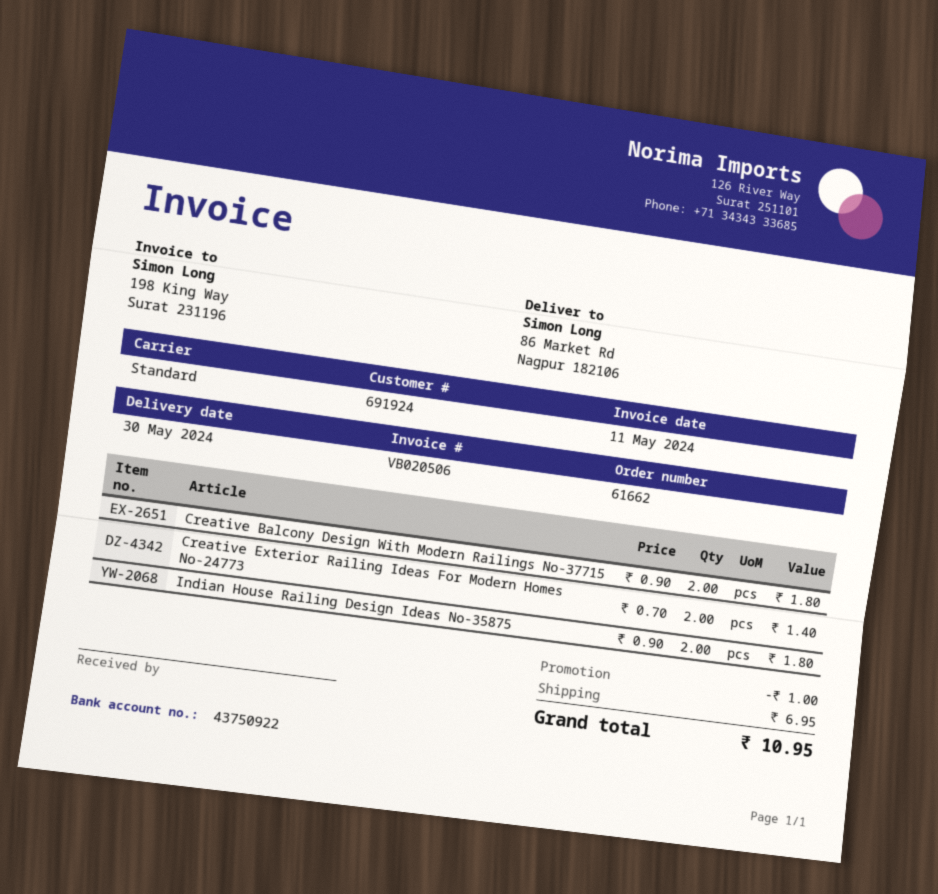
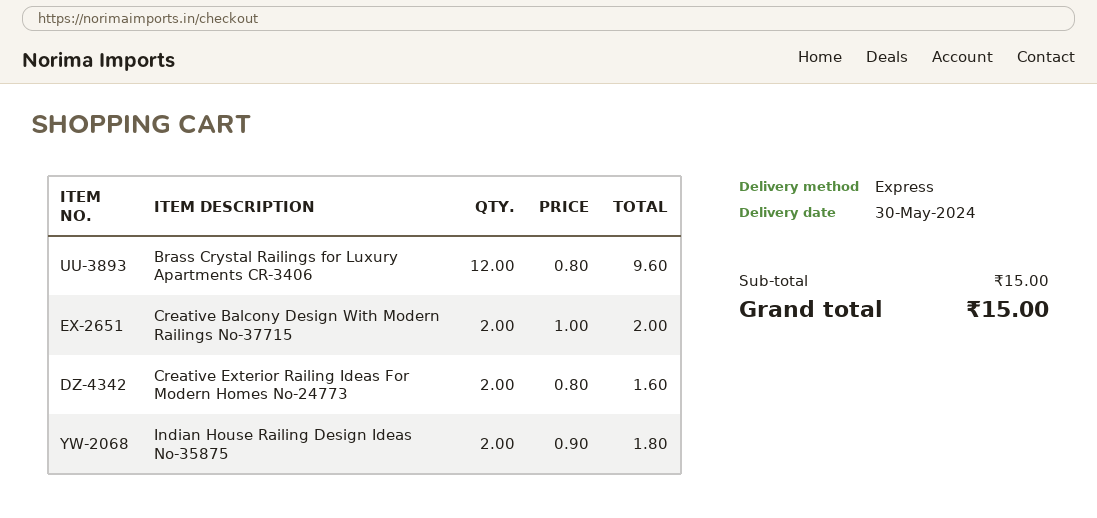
shipping method: standard -> express
Creative Balcony Design With Modern Railings No-37715: 2 x 0.90 = 1.80 -> 2 x 1.00 = 2.00
Creative Exterior Railing Ideas For Modern Homes No-24773: 2 x 0.70 = 1.40 -> 2 x 0.80 = 1.60
Brass Crystal Railings for Luxury Apartments CR-3406: none -> 12 x 0.80 = 9.60
discount: 1.00 -> none
shipping: 6.95 -> none
total: 10.95 -> 15.00

